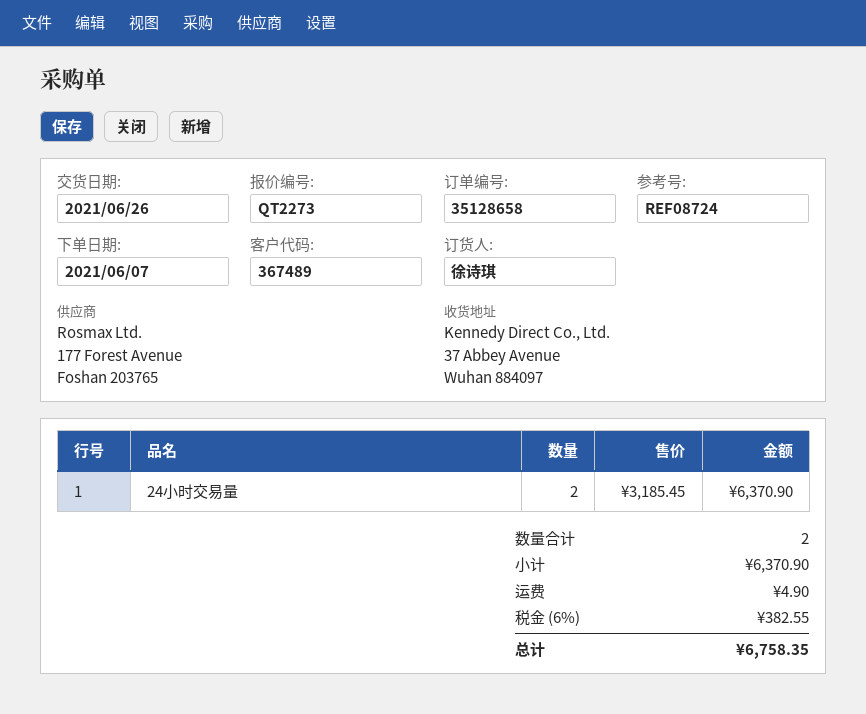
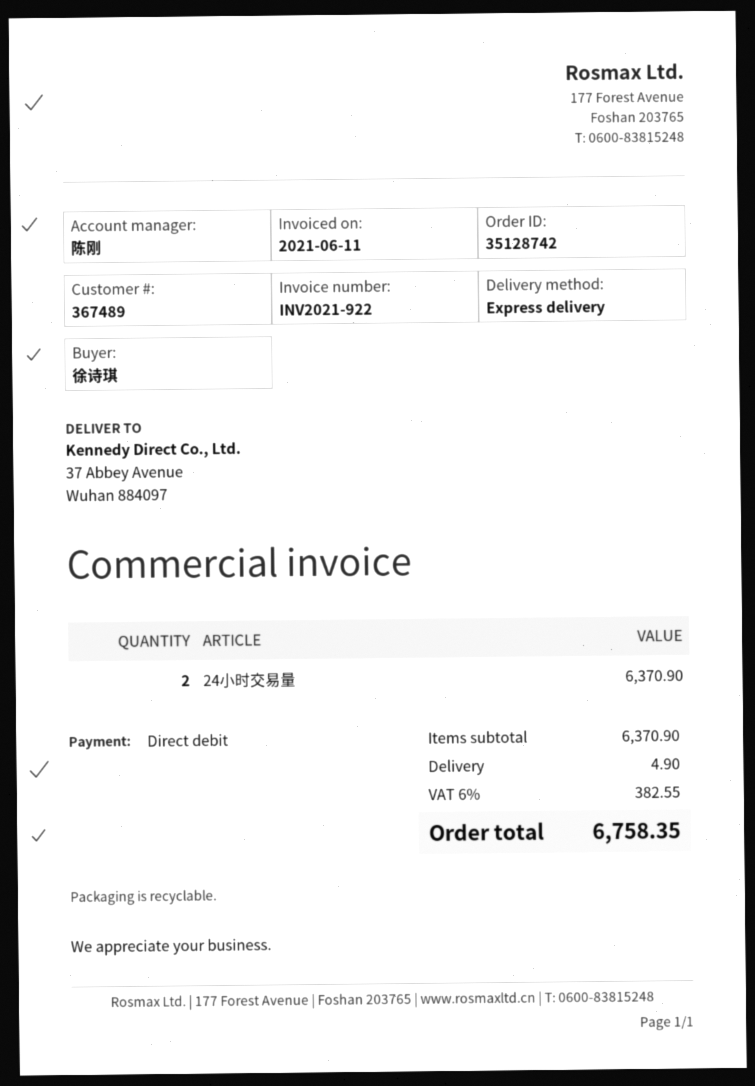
order number: 35128658 -> 35128742

